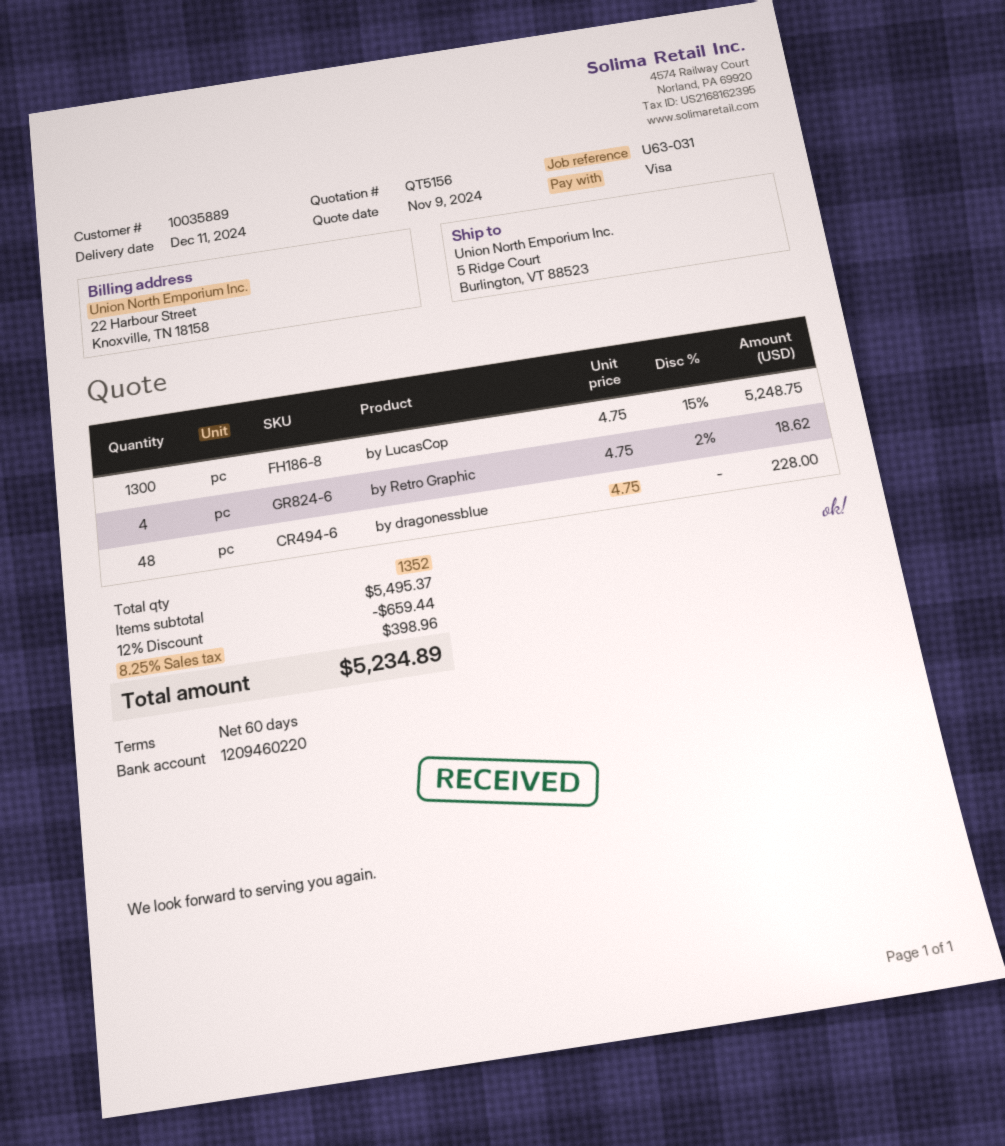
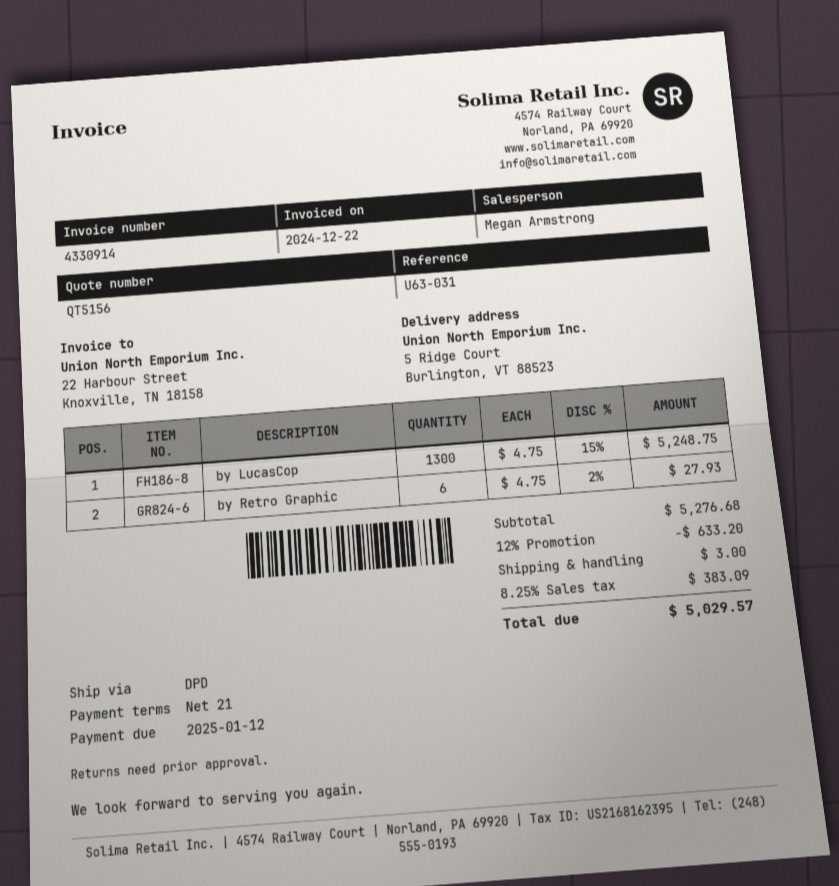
payment terms: 60 days -> 21 days
by Retro Graphic: 4 x 4.75 - 2% = 18.62 -> 6 x 4.75 - 2% = 27.93
by dragonessblue: 48 x 4.75 = 228.00 -> none
subtotal: 5495.37 -> 5276.68
discount: 12% = 659.44 -> 12% = 633.20
shipping: none -> 3.00
tax: 8.25% = 398.96 -> 8.25% = 383.09
total: 5234.89 -> 5029.57

